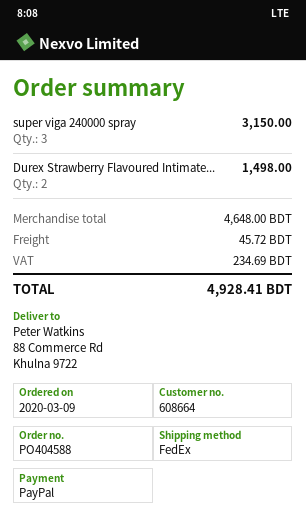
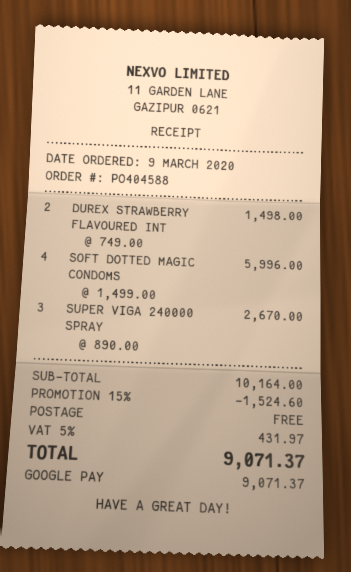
payment method: PayPal -> Google Pay
super viga 240000 spray: 3 for 3150.00 -> 3 for 2670.00
SOFT DOTTED MAGIC CONDOMS: none -> 4 for 5996.00
subtotal: 4648.00 -> 10164.00
discount: none -> 15% = 1524.60
shipping: 45.72 -> 0.00
tax: 234.69 -> 431.97
total: 4928.41 -> 9071.37

